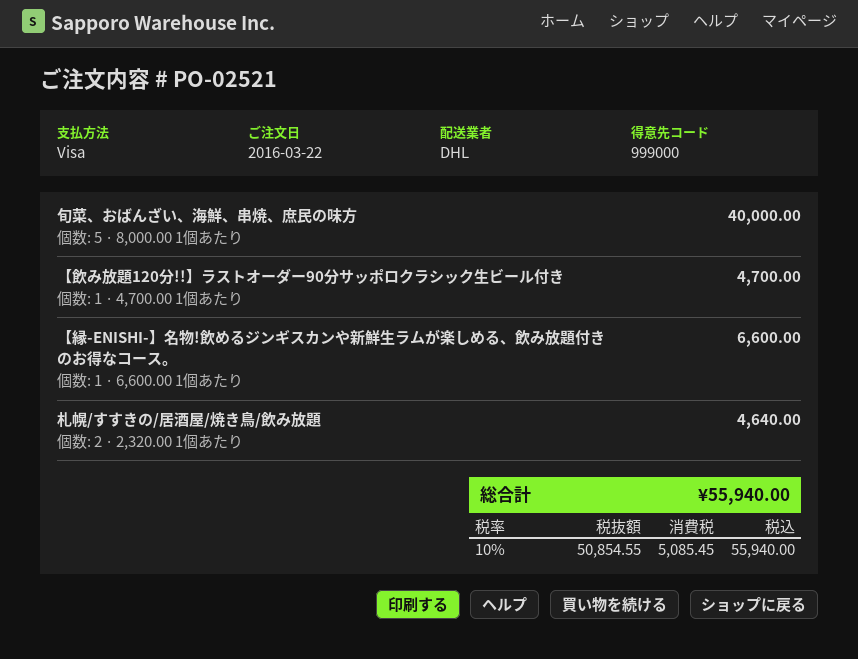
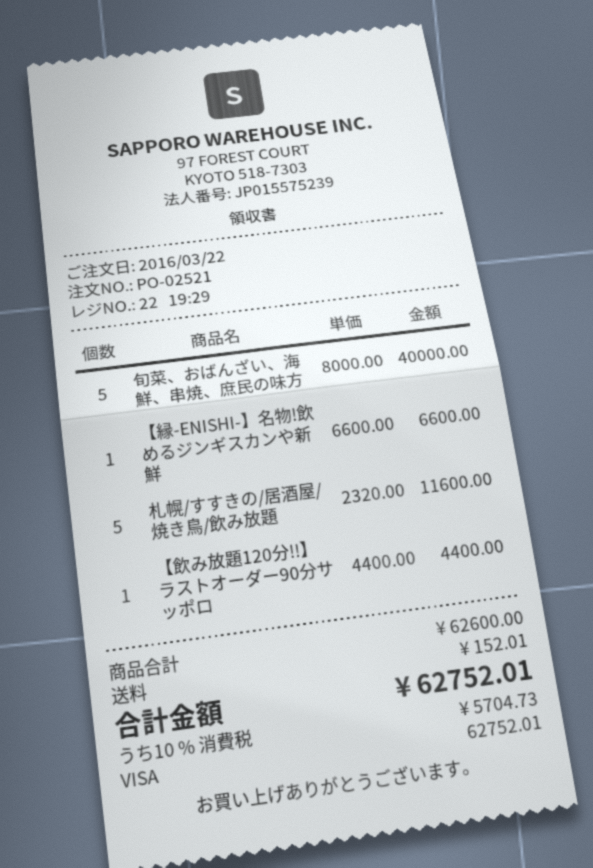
【飲み放題120分!!】ラストオーダー90分サッポロクラシック生ビール付き: 1 x 4700.00 = 4700.00 -> 1 x 4400.00 = 4400.00
札幌/すすきの/居酒屋/焼き鳥/飲み放題: 2 x 2320.00 = 4640.00 -> 5 x 2320.00 = 11600.00
shipping: none -> 152.01
tax: 10% = 5085.45 -> 10% = 5704.73
total: 55940.00 -> 62752.01

